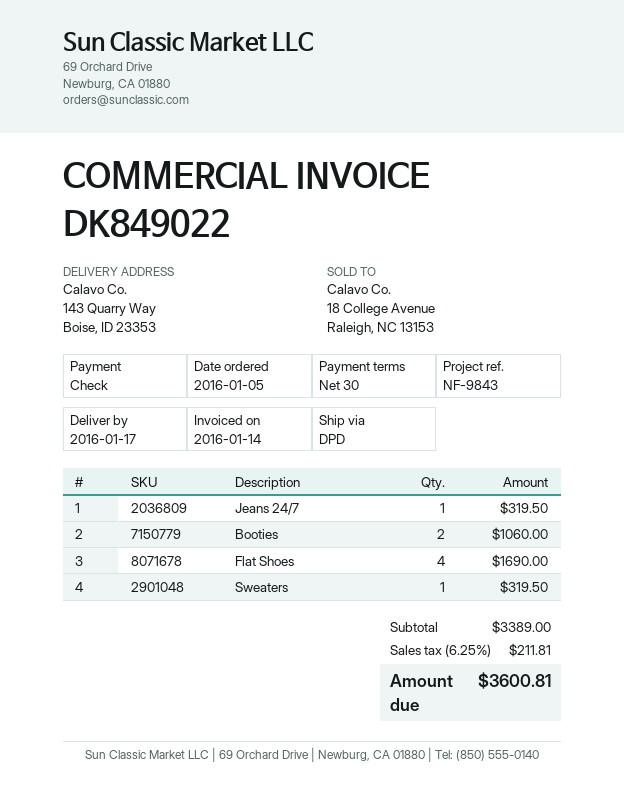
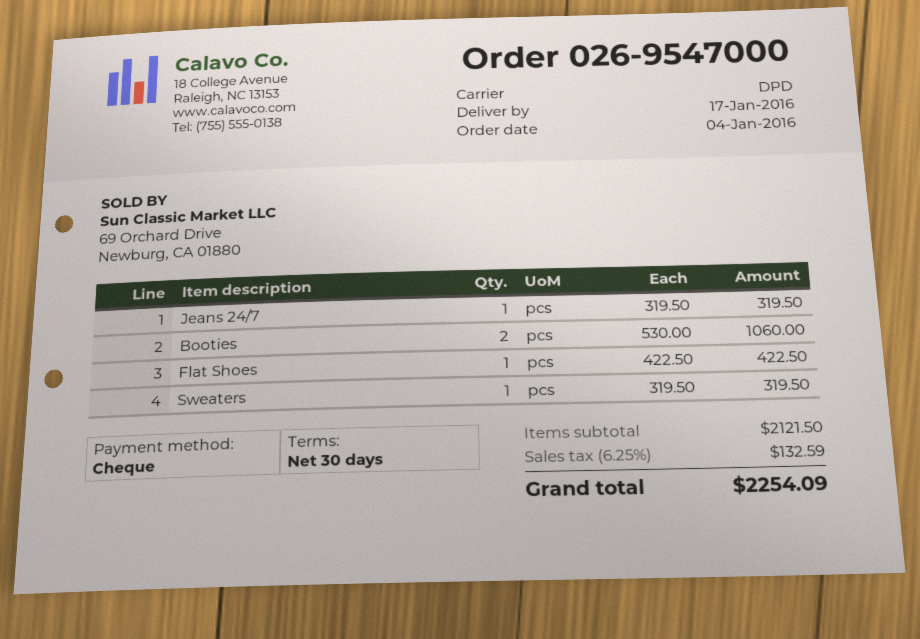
order date: 2016-01-05 -> 2016-01-04
Flat Shoes: 4 for 1690.00 -> 1 for 422.50
subtotal: 3389.00 -> 2121.50
tax: 6.25% = 211.81 -> 6.25% = 132.59
total: 3600.81 -> 2254.09

